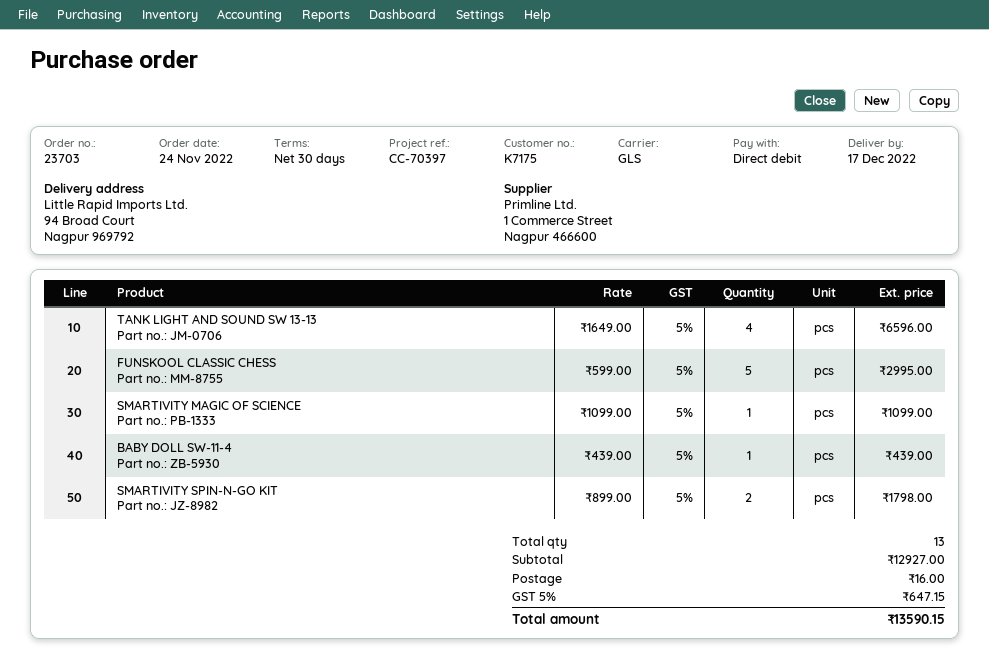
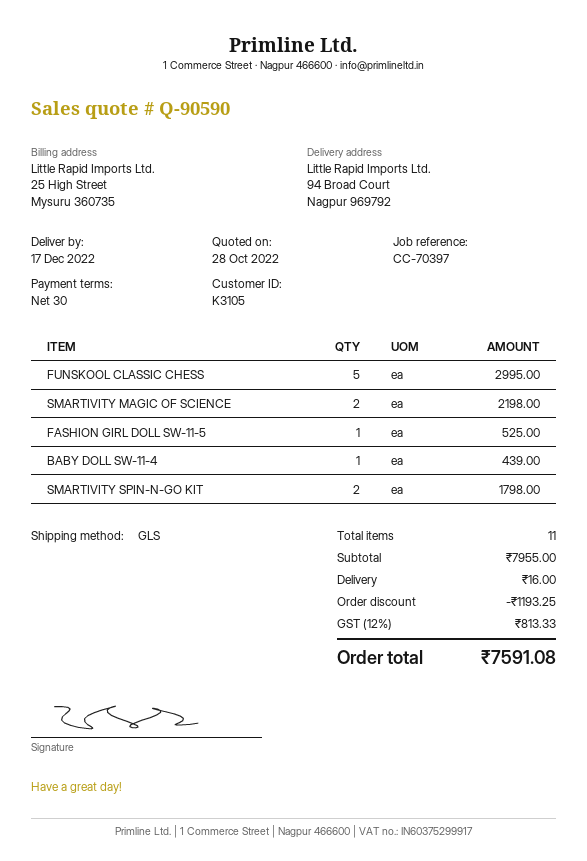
customer number: K7175 -> K3105
TANK LIGHT AND SOUND SW 13-13: 4 for 6596.00 -> none
SMARTIVITY MAGIC OF SCIENCE: 1 for 1099.00 -> 2 for 2198.00
FASHION GIRL DOLL SW-11-5: none -> 1 for 525.00
total quantity: 13 -> 11
subtotal: 12927.00 -> 7955.00
discount: none -> 1193.25
tax: 5% = 647.15 -> 12% = 813.33
total: 13590.15 -> 7591.08

